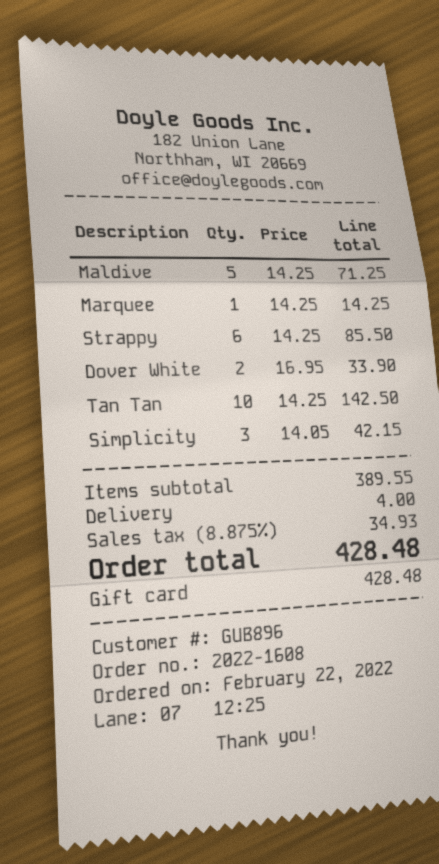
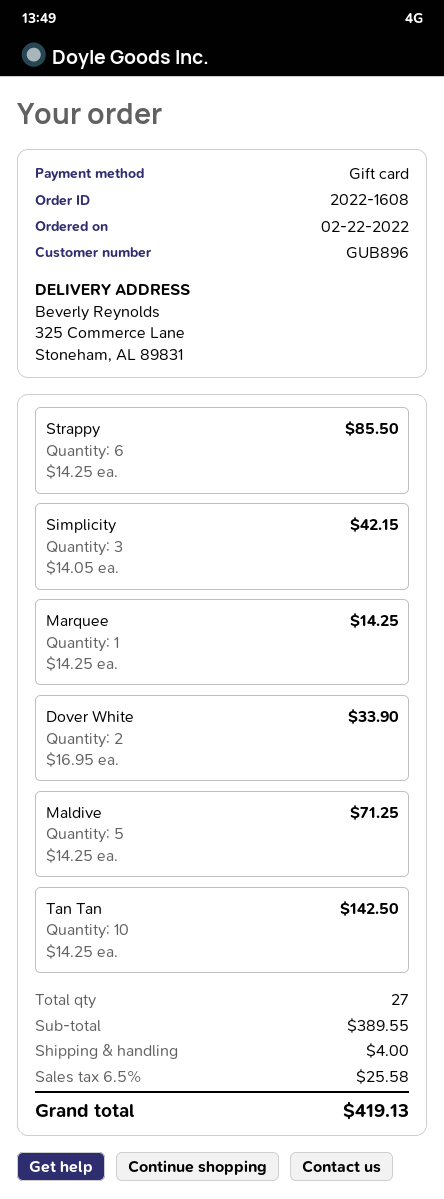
tax: 8.875% = 34.93 -> 6.5% = 25.58
total: 428.48 -> 419.13

